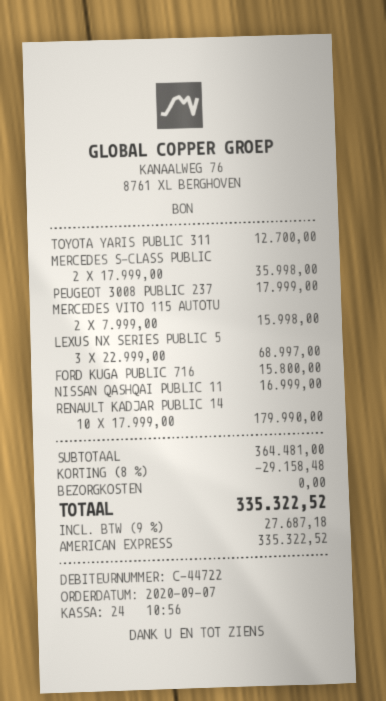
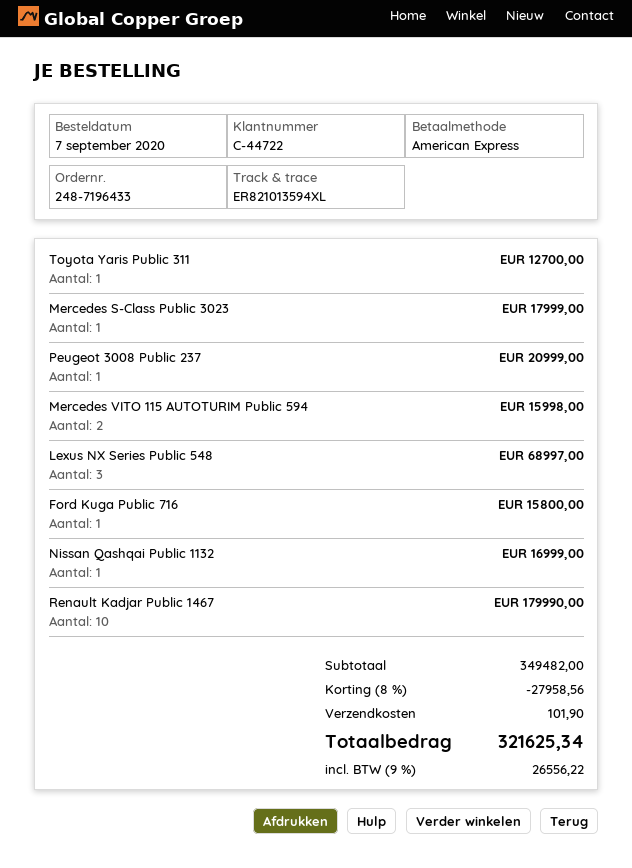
MERCEDES S-CLASS PUBLIC: 2 for 35998.00 -> 1 for 17999.00
PEUGEOT 3008 PUBLIC 237: 1 for 17999.00 -> 1 for 20999.00
subtotal: 364481.00 -> 349482.00
discount: 8% = 29158.48 -> 8% = 27958.56
shipping: 0.00 -> 101.90
tax: 9% = 27687.18 -> 9% = 26556.22
total: 335322.52 -> 321625.34

